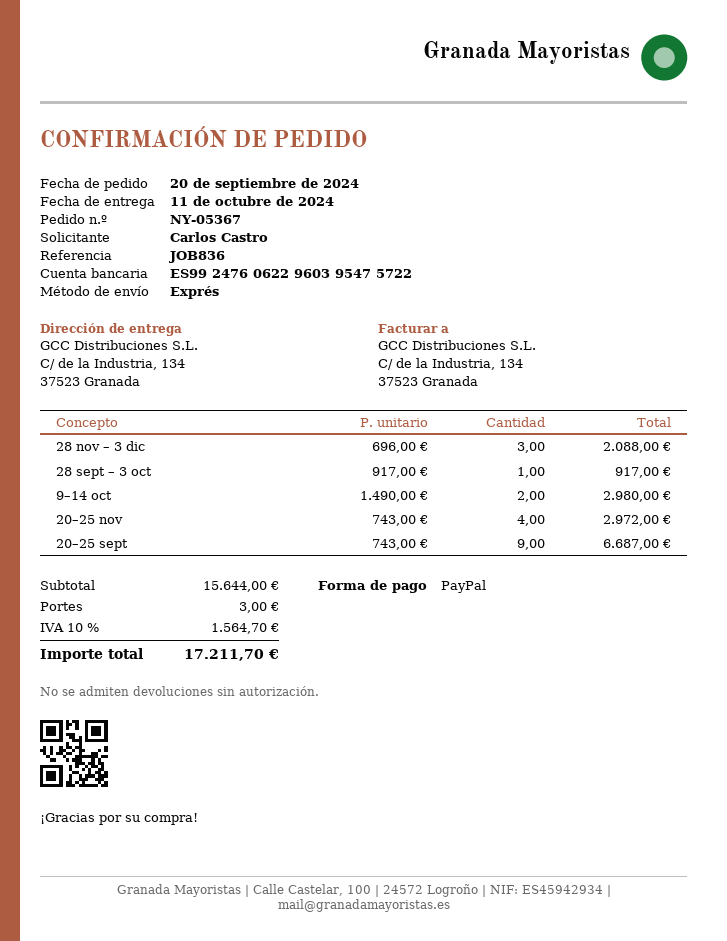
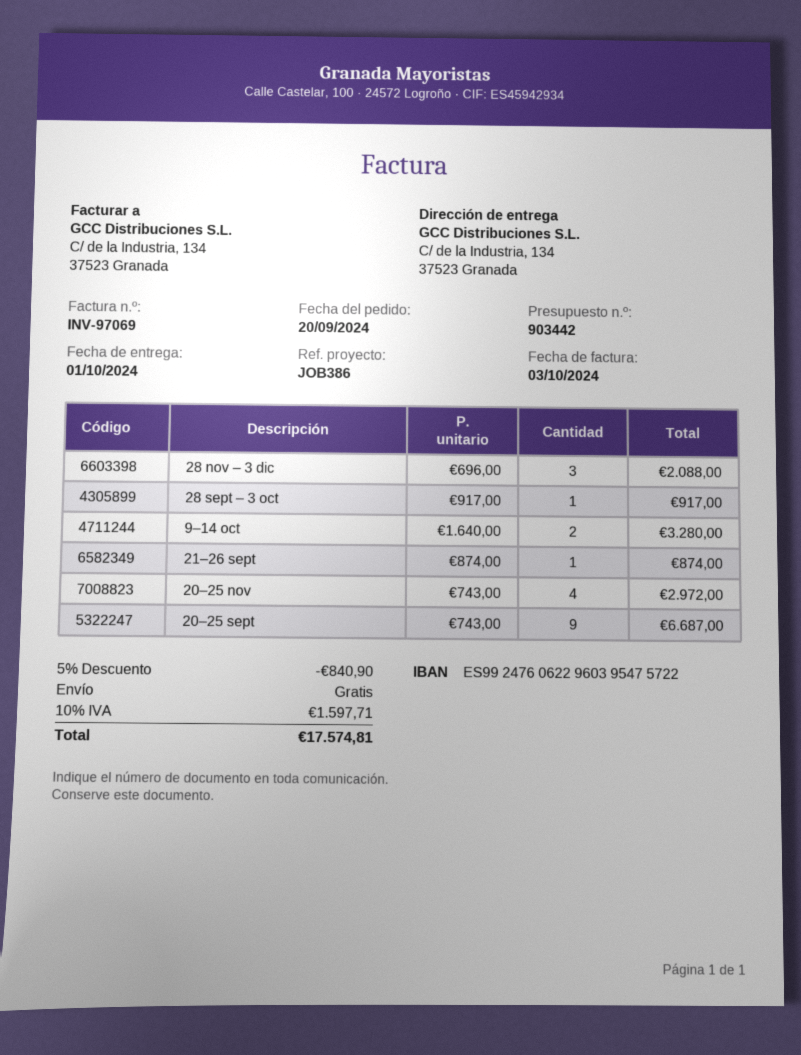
delivery date: 2024-10-11 -> 2024-10-01
reference: JOB836 -> JOB386
9–14 oct: 2 x 1490.00 = 2980.00 -> 2 x 1640.00 = 3280.00
21–26 sept: none -> 1 x 874.00 = 874.00
discount: none -> 5% = 840.90
shipping: 3.00 -> 0.00
tax: 10% = 1564.70 -> 10% = 1597.71
total: 17211.70 -> 17574.81

